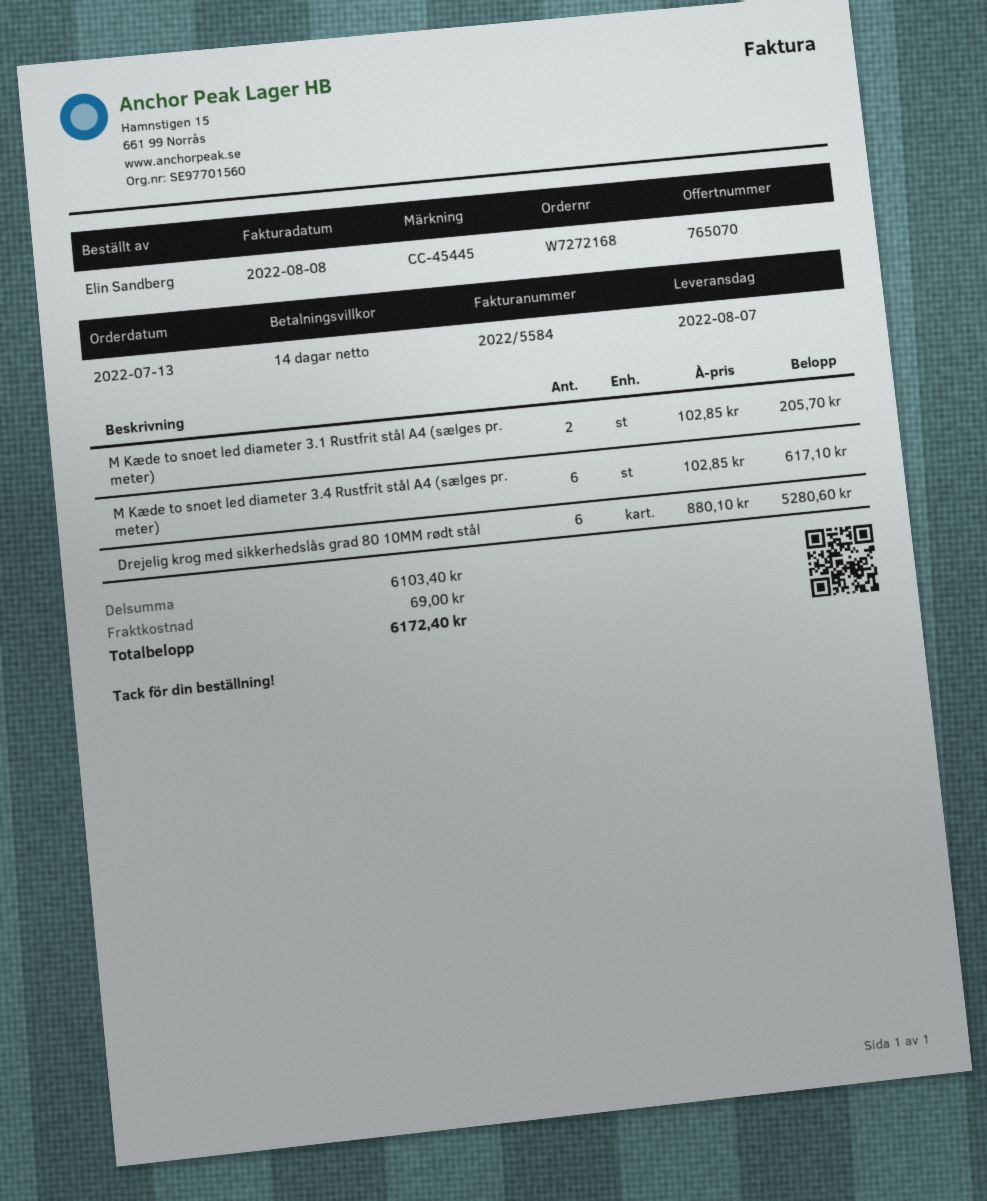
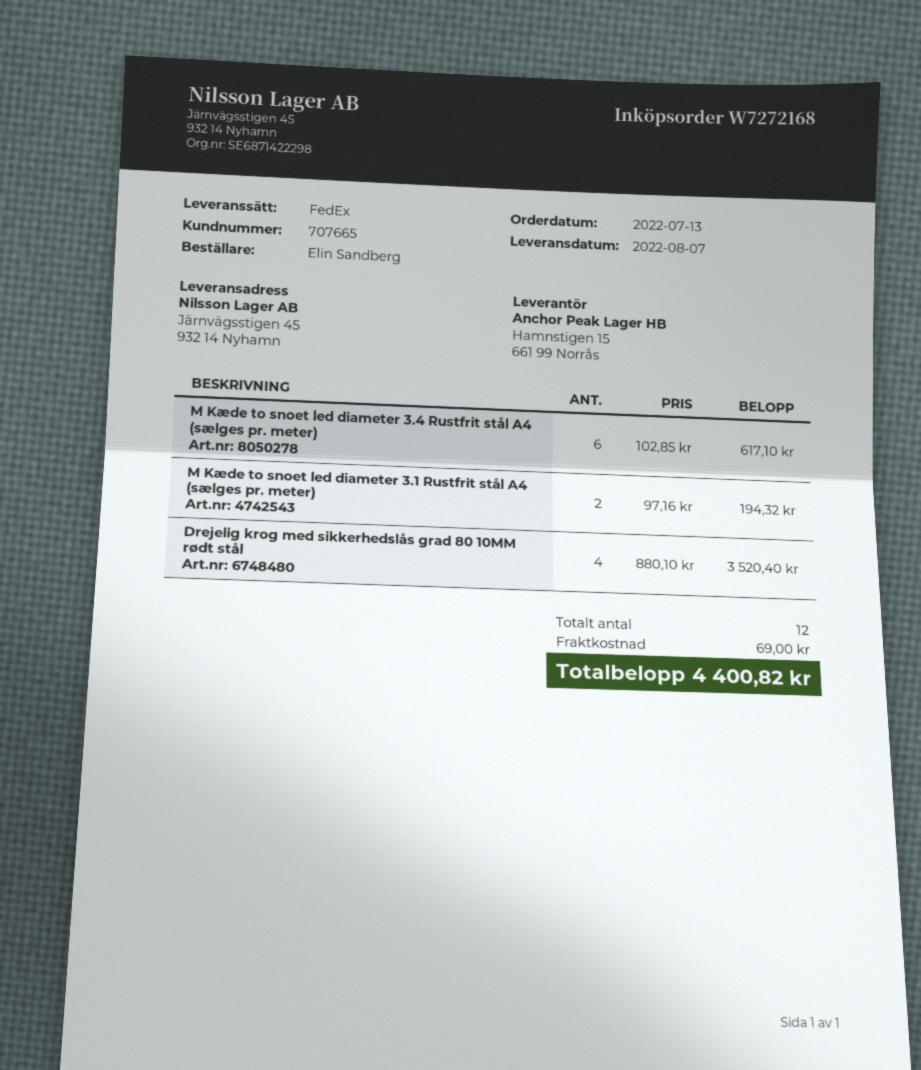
M Kæde to snoet led diameter 3.1 Rustfrit stål A4 (sælges pr. meter): 2 x 102.85 = 205.70 -> 2 x 97.16 = 194.32
Drejelig krog med sikkerhedslås grad 80 10MM rødt stål: 6 x 880.10 = 5280.60 -> 4 x 880.10 = 3520.40
total: 6172.40 -> 4400.82

